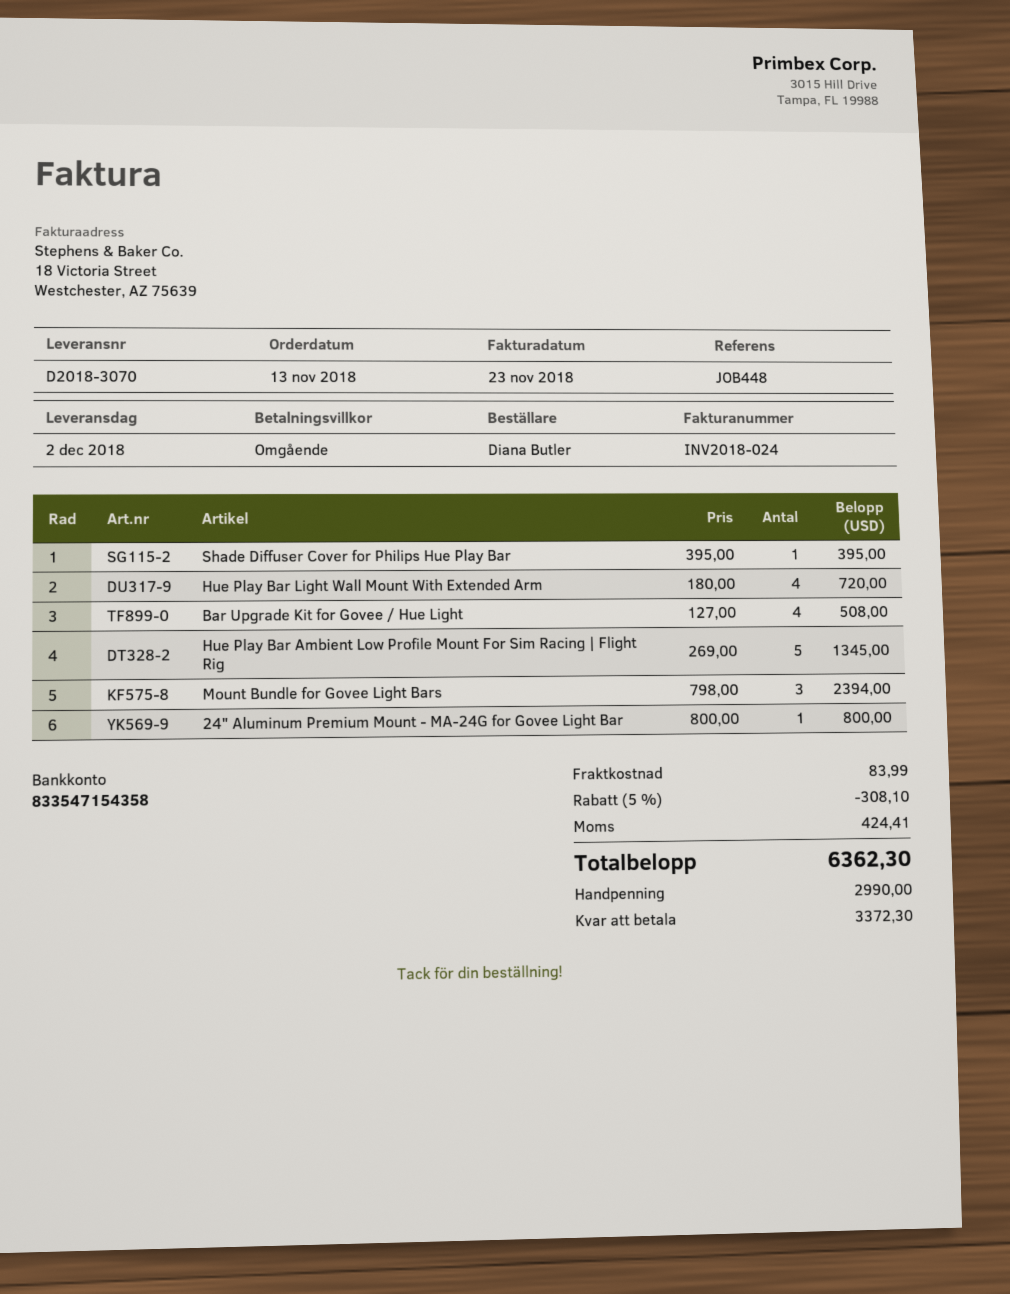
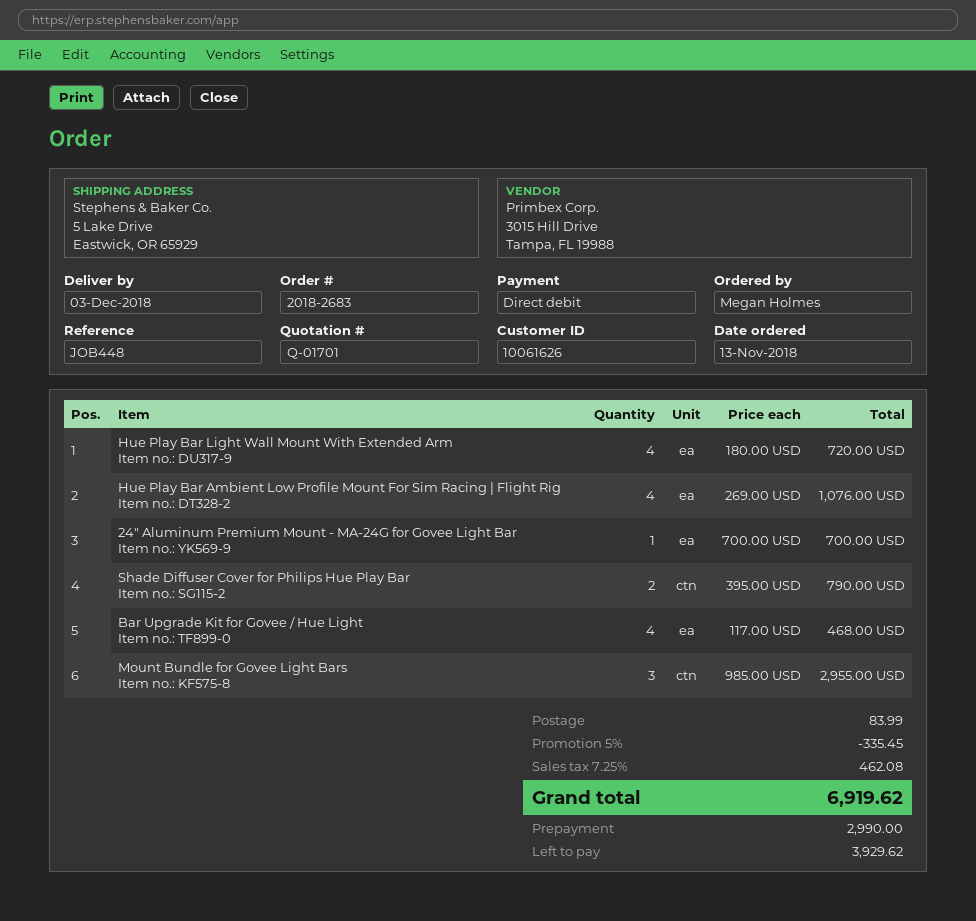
delivery date: 2018-12-02 -> 2018-12-03
ordered by: Diana Butler -> Megan Holmes
Shade Diffuser Cover for Philips Hue Play Bar: 1 x 395.00 = 395.00 -> 2 x 395.00 = 790.00
Bar Upgrade Kit for Govee / Hue Light: 4 x 127.00 = 508.00 -> 4 x 117.00 = 468.00
Hue Play Bar Ambient Low Profile Mount For Sim Racing | Flight Rig: 5 x 269.00 = 1345.00 -> 4 x 269.00 = 1076.00
Mount Bundle for Govee Light Bars: 3 x 798.00 = 2394.00 -> 3 x 985.00 = 2955.00
24" Aluminum Premium Mount - MA-24G for Govee Light Bar: 1 x 800.00 = 800.00 -> 1 x 700.00 = 700.00
discount: 5% = 308.10 -> 5% = 335.45
tax: 424.41 -> 462.08
total: 6362.30 -> 6919.62
balance: 3372.30 -> 3929.62

